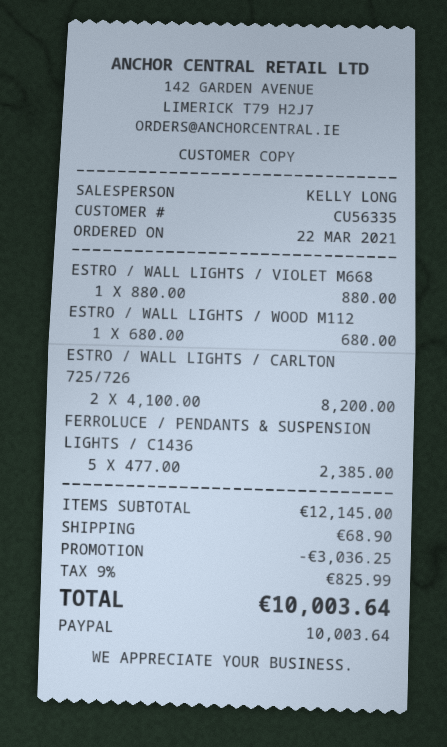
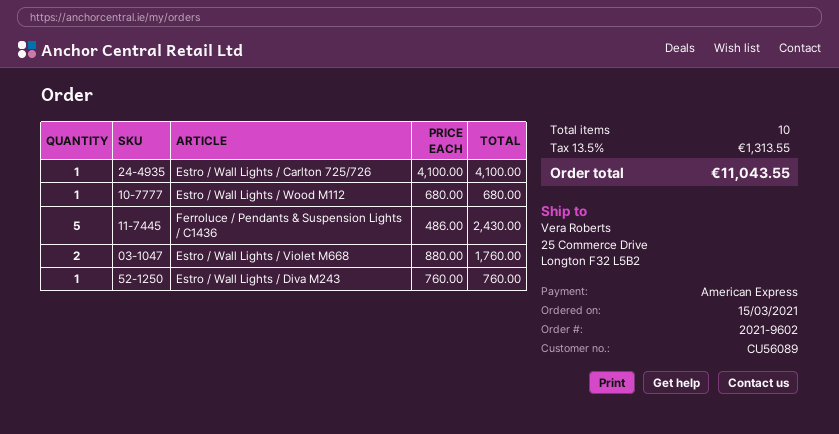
order date: 2021-03-22 -> 2021-03-15
customer number: CU56335 -> CU56089
payment method: PayPal -> American Express
ESTRO / WALL LIGHTS / VIOLET M668: 1 x 880.00 = 880.00 -> 2 x 880.00 = 1760.00
ESTRO / WALL LIGHTS / CARLTON 725/726: 2 x 4100.00 = 8200.00 -> 1 x 4100.00 = 4100.00
FERROLUCE / PENDANTS & SUSPENSION LIGHTS / C1436: 5 x 477.00 = 2385.00 -> 5 x 486.00 = 2430.00
Estro / Wall Lights / Diva M243: none -> 1 x 760.00 = 760.00
discount: 3036.25 -> none
shipping: 68.90 -> none
tax: 9% = 825.99 -> 13.5% = 1313.55
total: 10003.64 -> 11043.55

